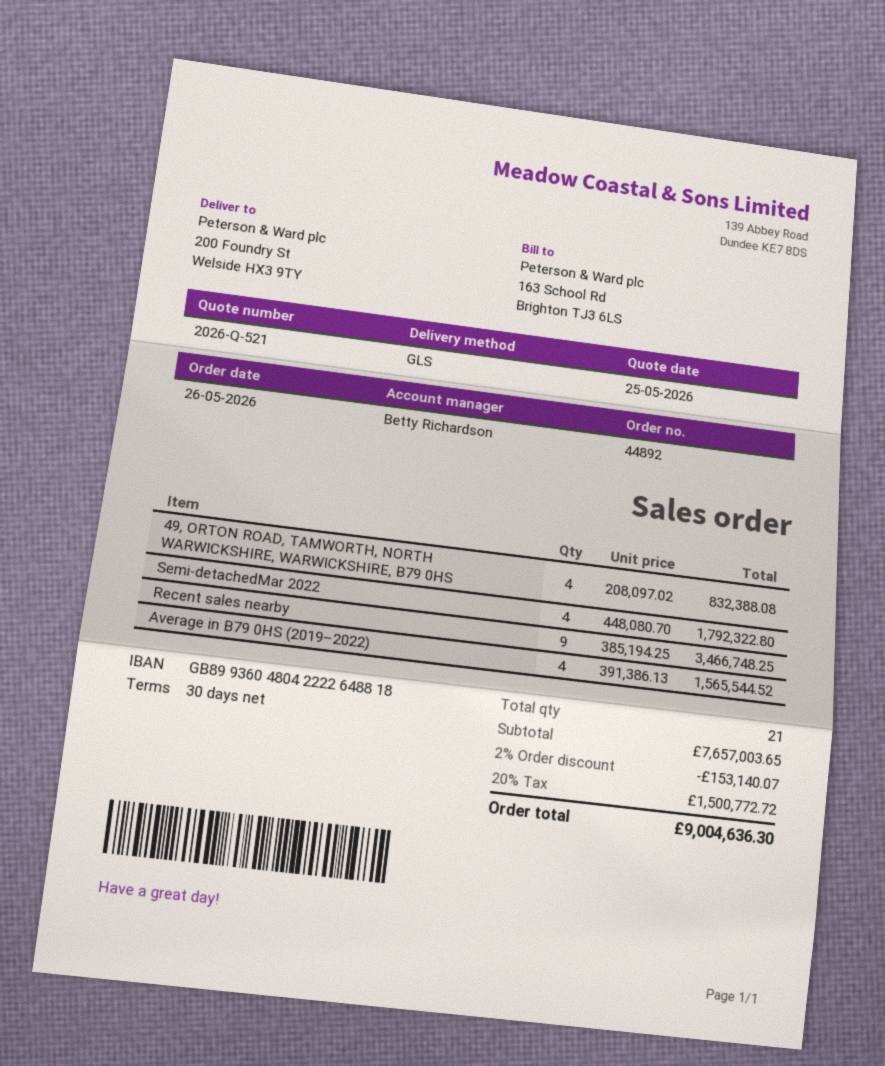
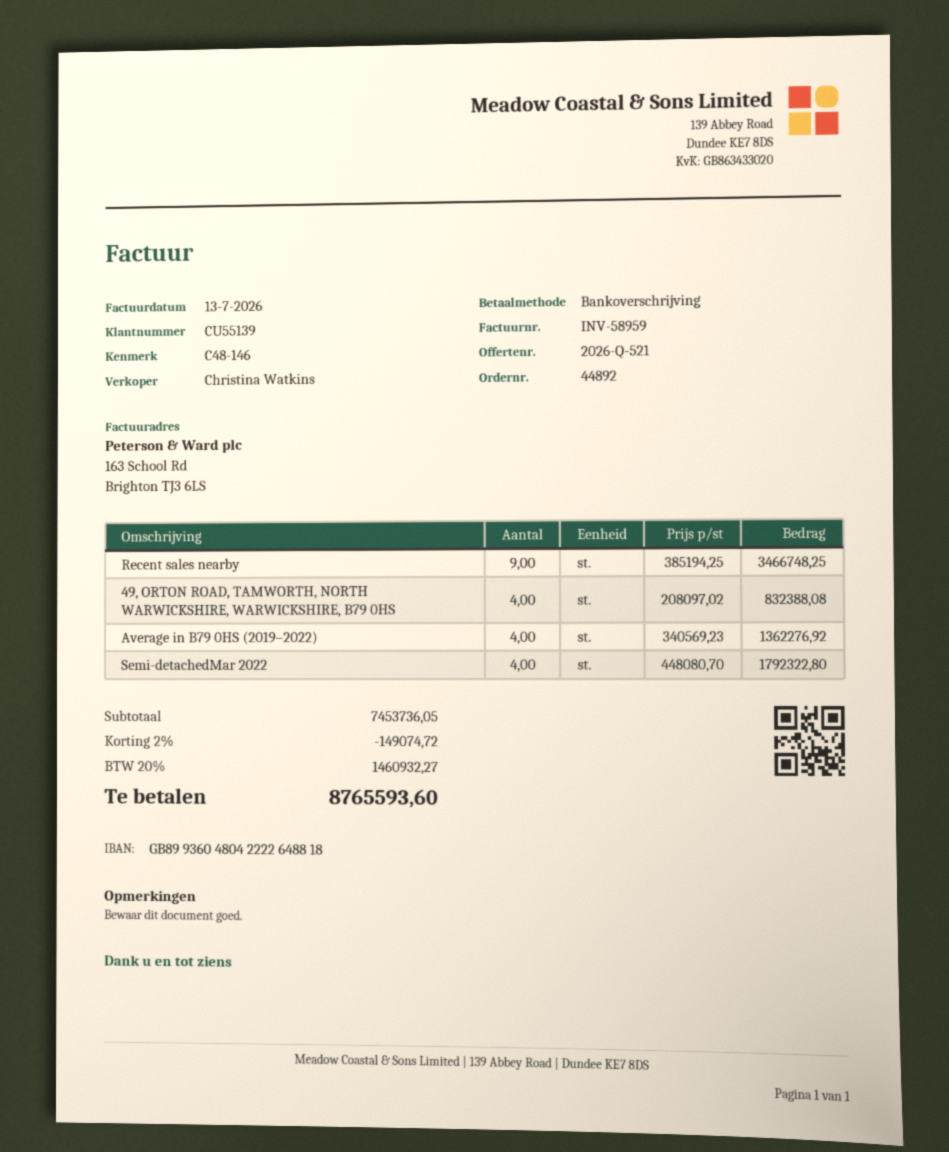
sales rep: Betty Richardson -> Christina Watkins
Average in B79 0HS (2019–2022): 4 x 391386.13 = 1565544.52 -> 4 x 340569.23 = 1362276.92
subtotal: 7657003.65 -> 7453736.05
discount: 2% = 153140.07 -> 2% = 149074.72
tax: 20% = 1500772.72 -> 20% = 1460932.27
total: 9004636.30 -> 8765593.60

